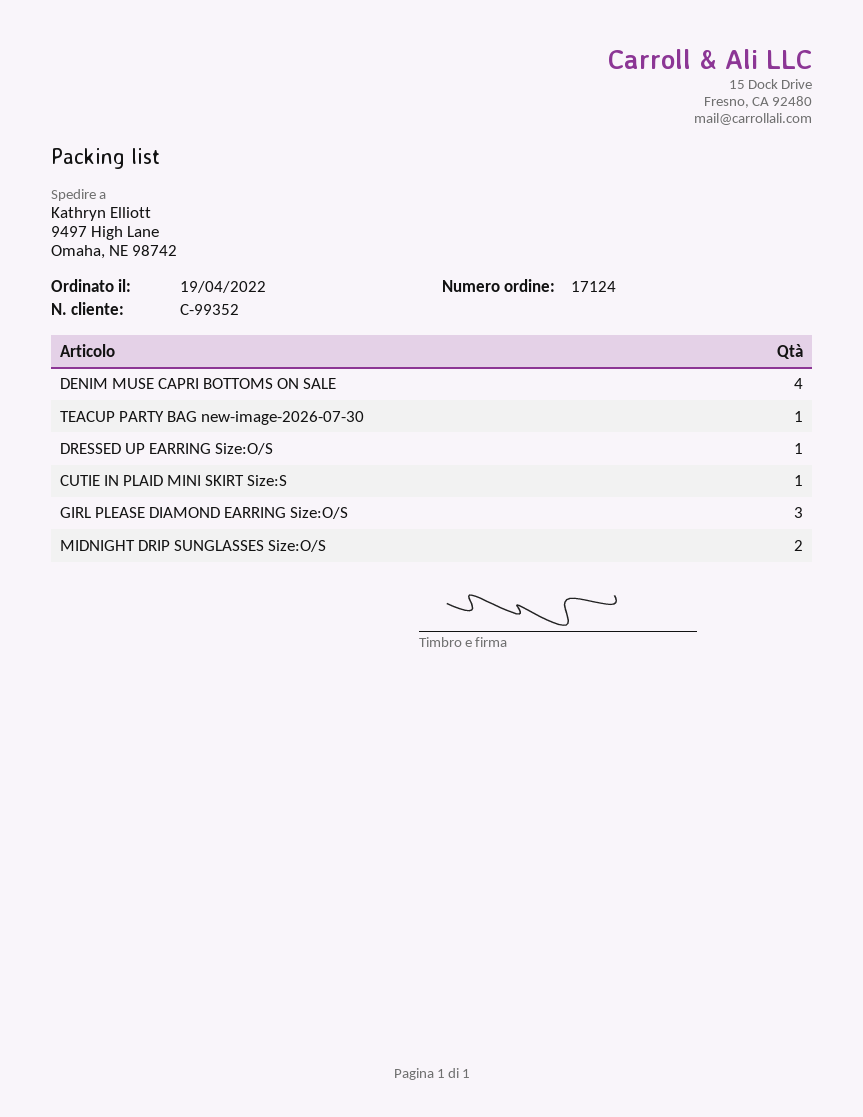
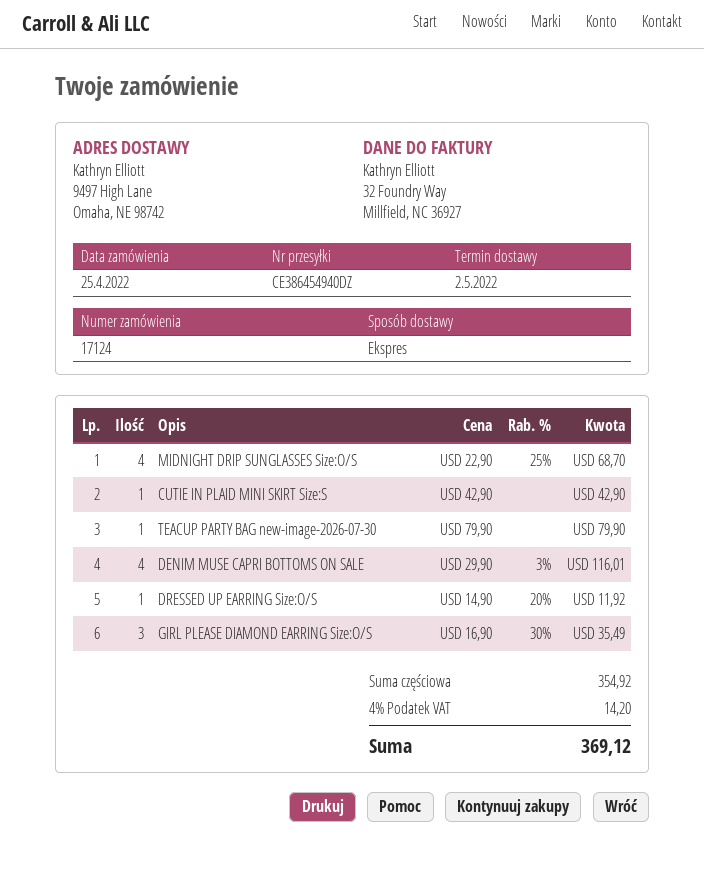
order date: 2022-04-19 -> 2022-04-25
MIDNIGHT DRIP SUNGLASSES Size:O/S: 2 -> 4

